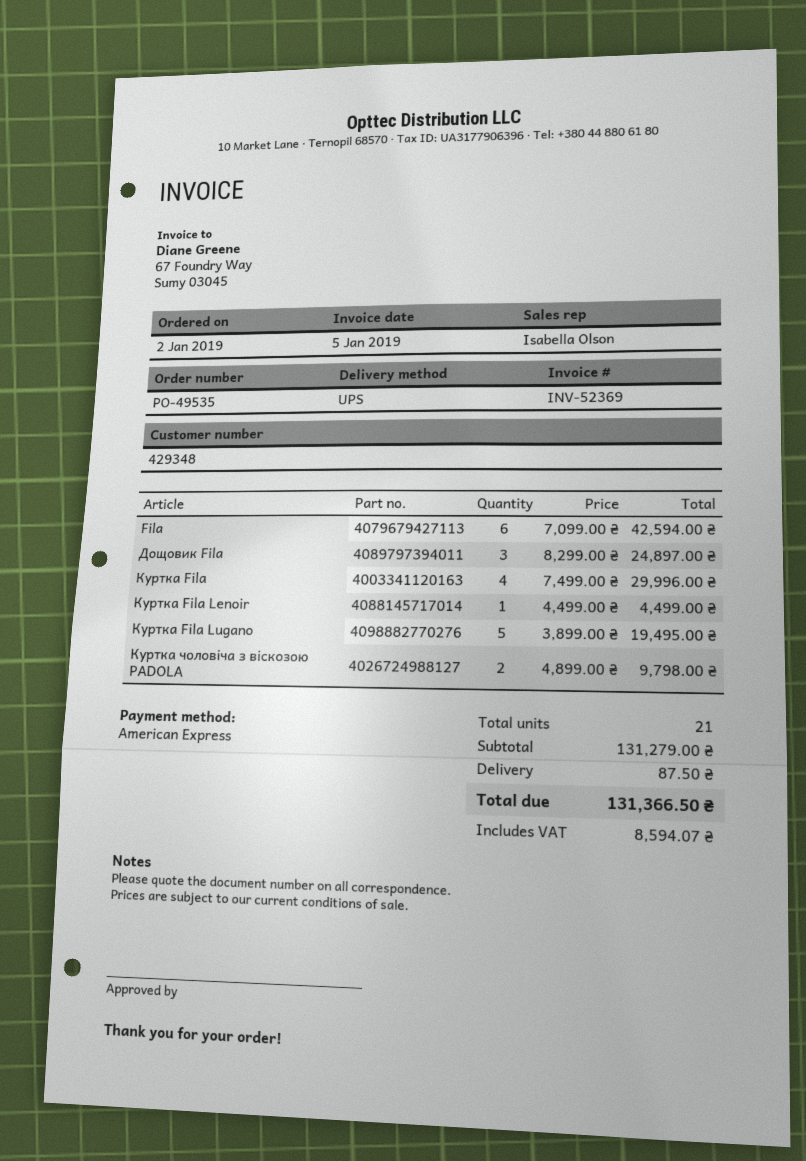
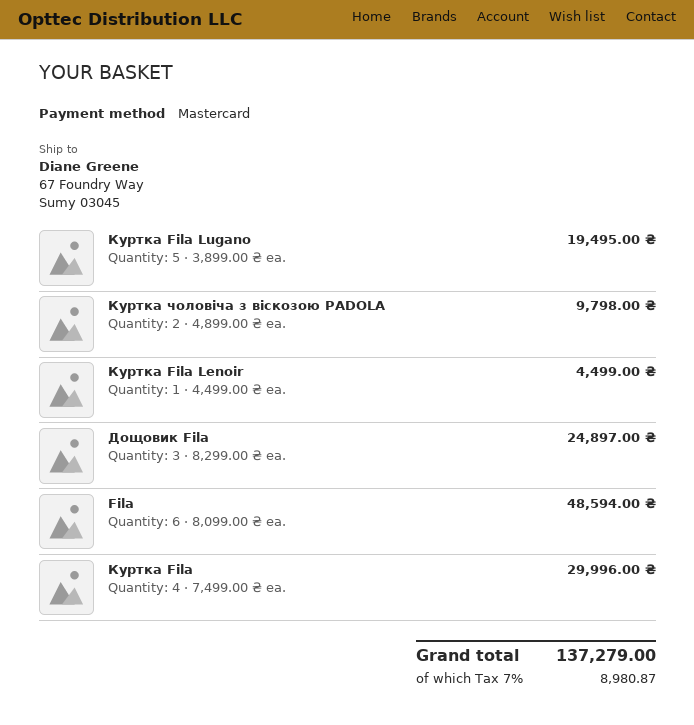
payment method: American Express -> Mastercard
Fila: 6 x 7099.00 = 42594.00 -> 6 x 8099.00 = 48594.00
shipping: 87.50 -> none
tax: 8594.07 -> 8980.87
total: 131366.50 -> 137279.00

